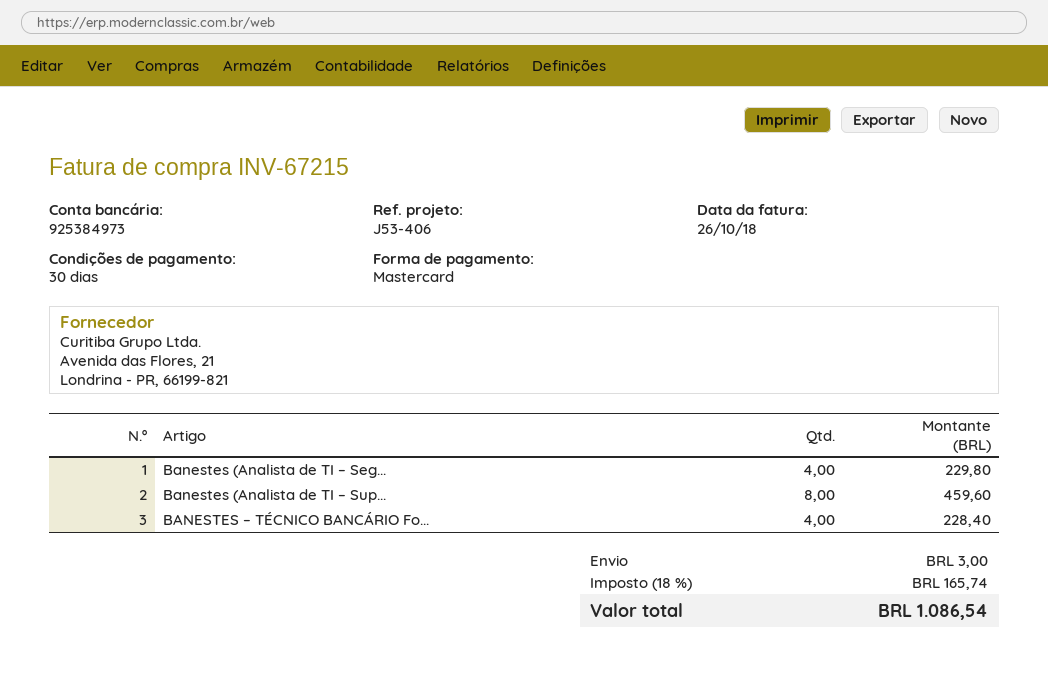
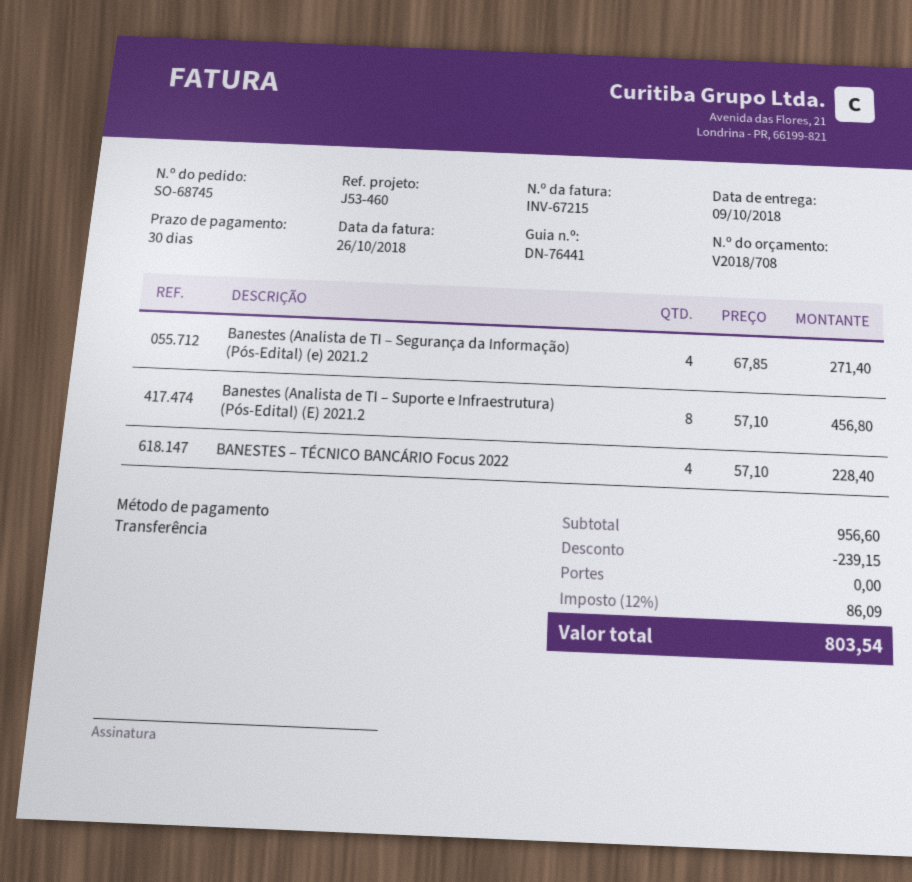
reference: J53-406 -> J53-460
payment method: Mastercard -> bank transfer
Banestes (Analista de TI – Seg...: 4 for 229.80 -> 4 for 271.40
Banestes (Analista de TI – Sup...: 8 for 459.60 -> 8 for 456.80
discount: none -> 239.15
shipping: 3.00 -> 0.00
tax: 18% = 165.74 -> 12% = 86.09
total: 1086.54 -> 803.54

